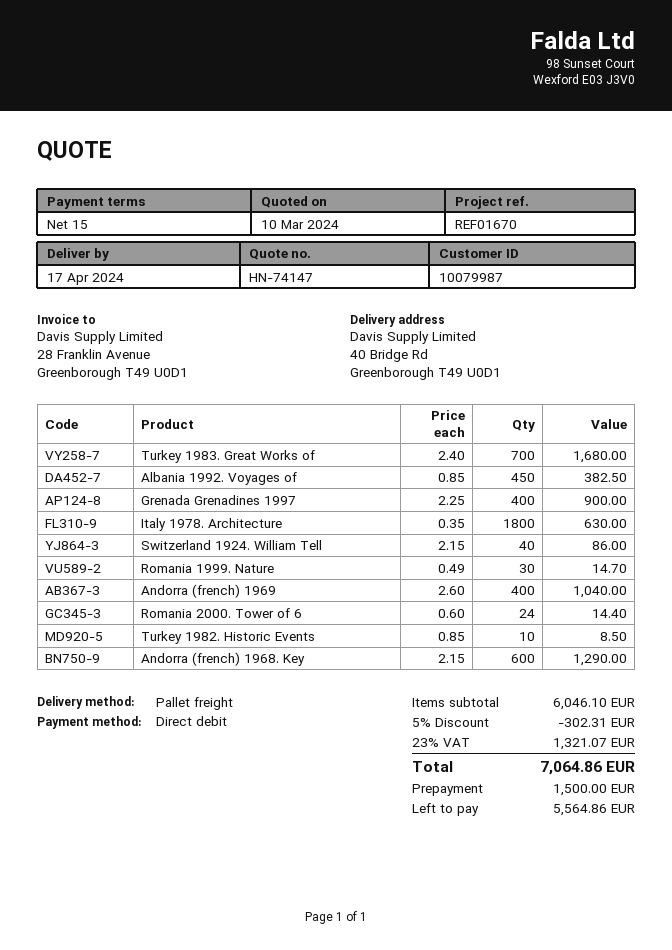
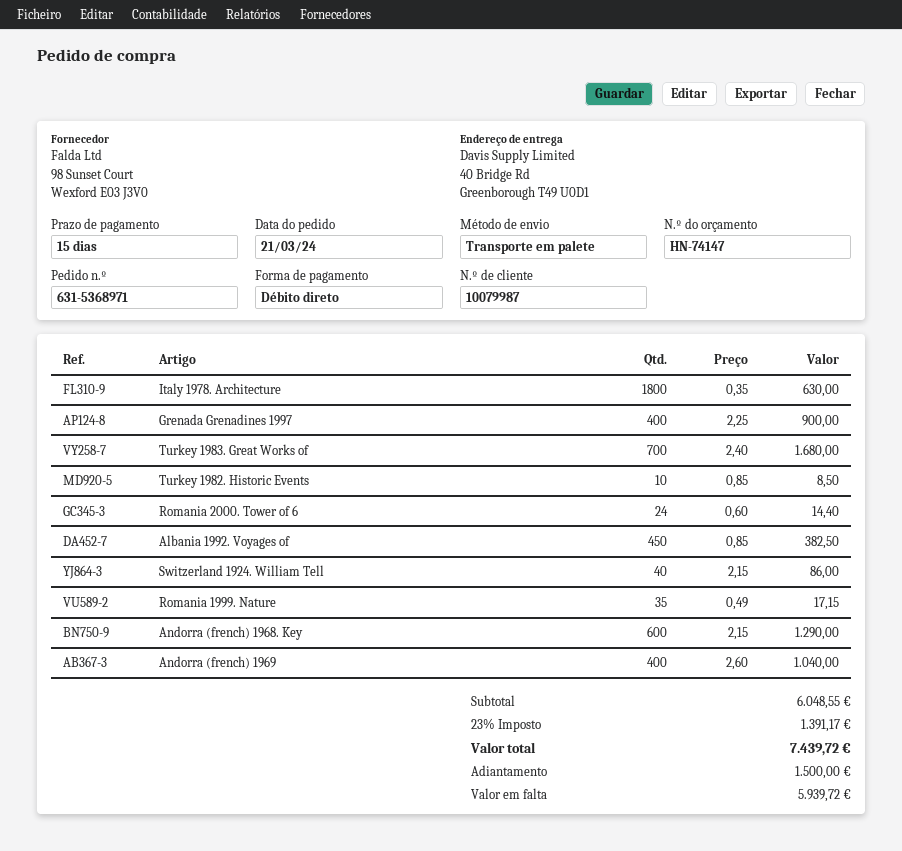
Romania 1999. Nature: 30 x 0.49 = 14.70 -> 35 x 0.49 = 17.15
subtotal: 6046.10 -> 6048.55
discount: 5% = 302.31 -> none
tax: 23% = 1321.07 -> 23% = 1391.17
total: 7064.86 -> 7439.72
balance: 5564.86 -> 5939.72

